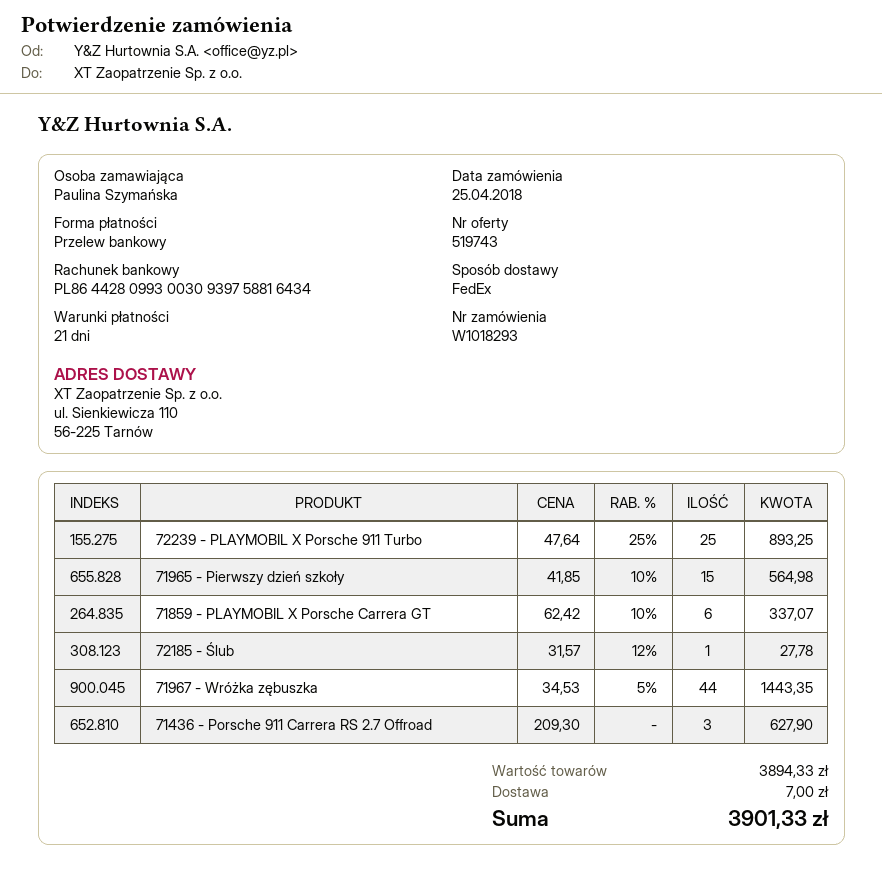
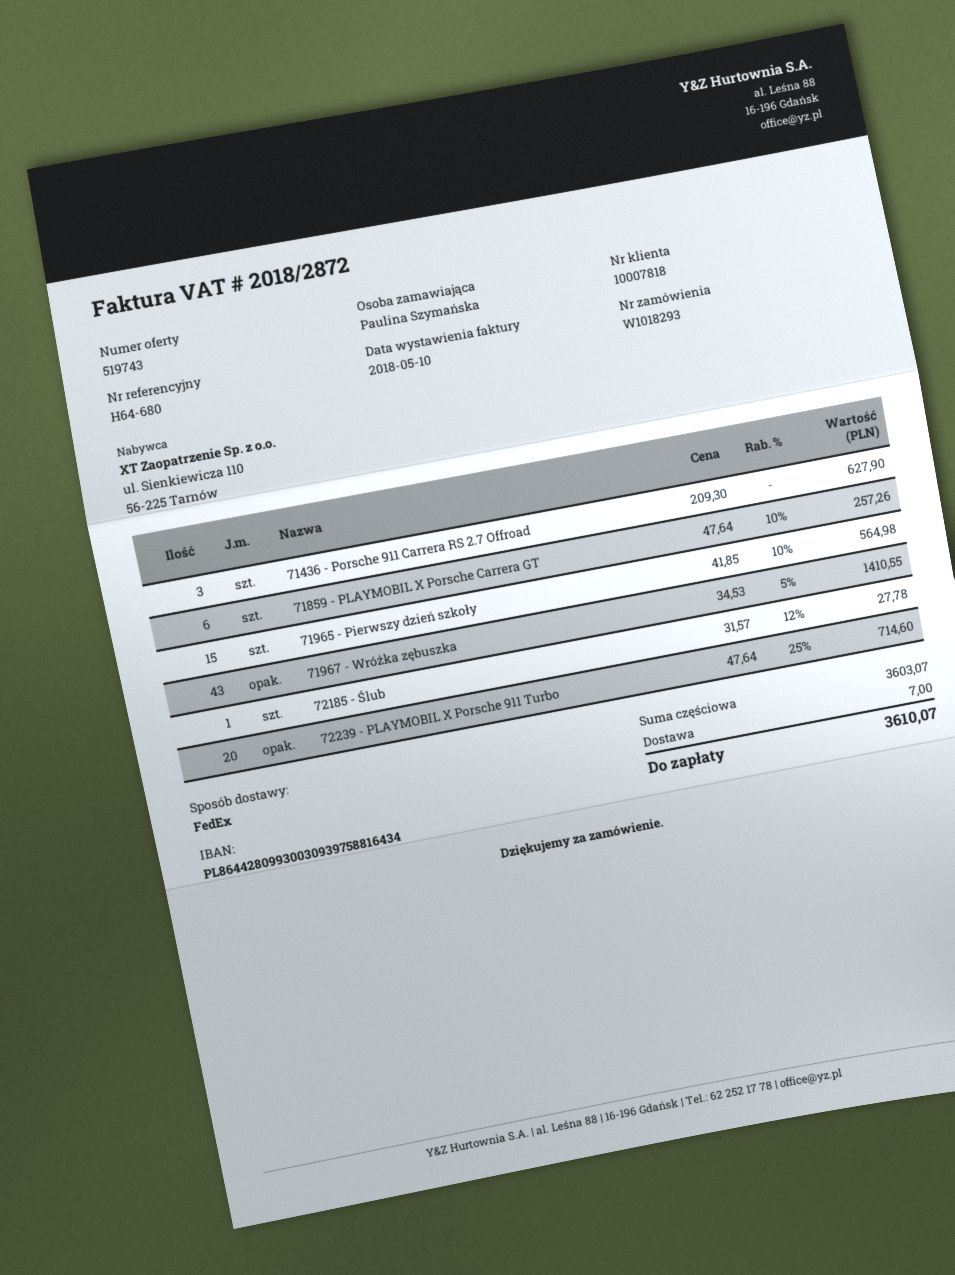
72239 - PLAYMOBIL X Porsche 911 Turbo: 25 x 47.64 - 25% = 893.25 -> 20 x 47.64 - 25% = 714.60
71859 - PLAYMOBIL X Porsche Carrera GT: 6 x 62.42 - 10% = 337.07 -> 6 x 47.64 - 10% = 257.26
71967 - Wróżka zębuszka: 44 x 34.53 - 5% = 1443.35 -> 43 x 34.53 - 5% = 1410.55
subtotal: 3894.33 -> 3603.07
total: 3901.33 -> 3610.07

